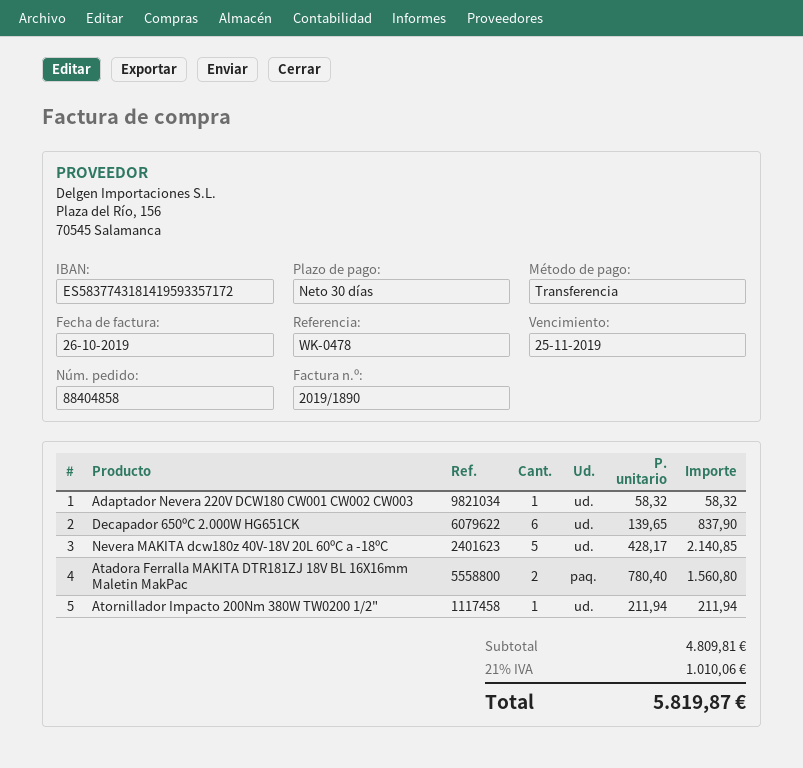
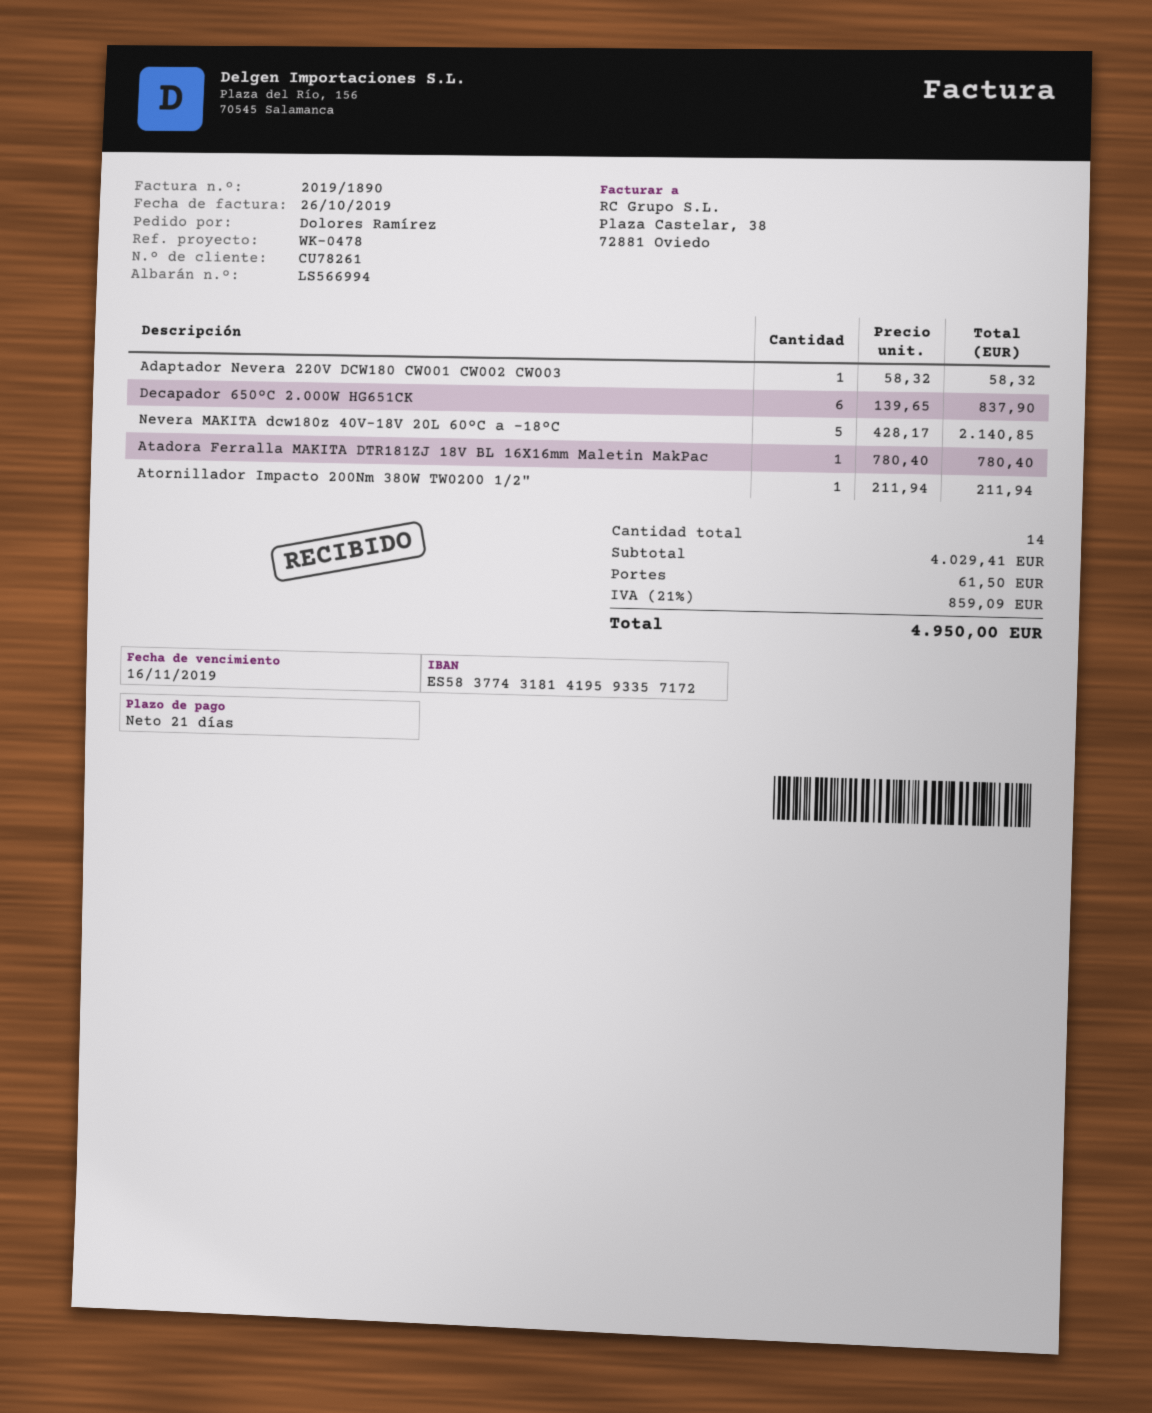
payment terms: 30 days -> 21 days
due date: 2019-11-25 -> 2019-11-16
Atadora Ferralla MAKITA DTR181ZJ 18V BL 16X16mm Maletin MakPac: 2 x 780.40 = 1560.80 -> 1 x 780.40 = 780.40
subtotal: 4809.81 -> 4029.41
shipping: none -> 61.50
tax: 21% = 1010.06 -> 21% = 859.09
total: 5819.87 -> 4950.00

